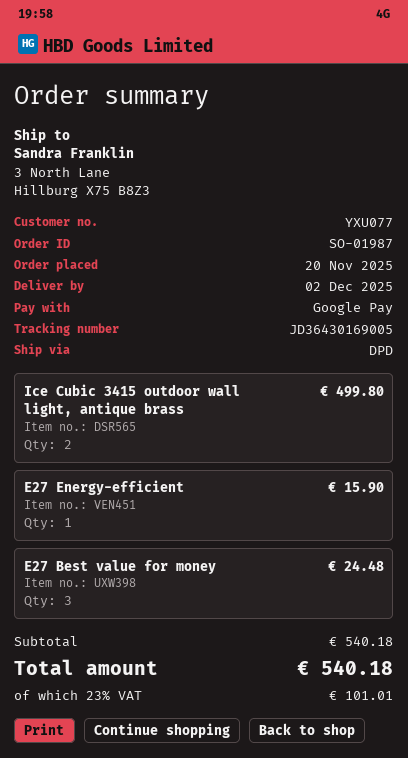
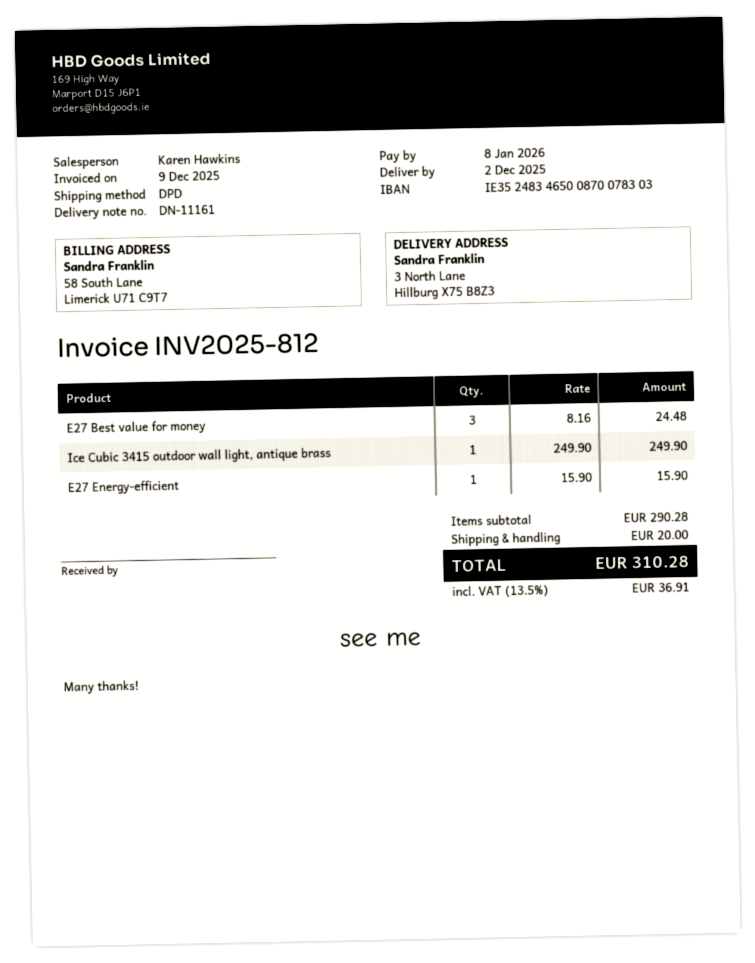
Ice Cubic 3415 outdoor wall light, antique brass: 2 for 499.80 -> 1 for 249.90
subtotal: 540.18 -> 290.28
shipping: none -> 20.00
tax: 23% = 101.01 -> 13.5% = 36.91
total: 540.18 -> 310.28

